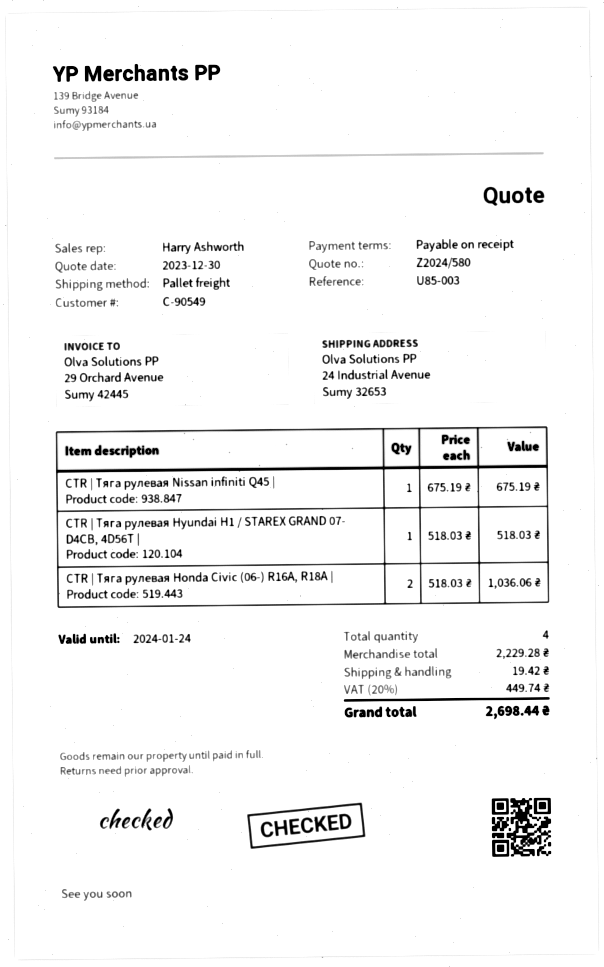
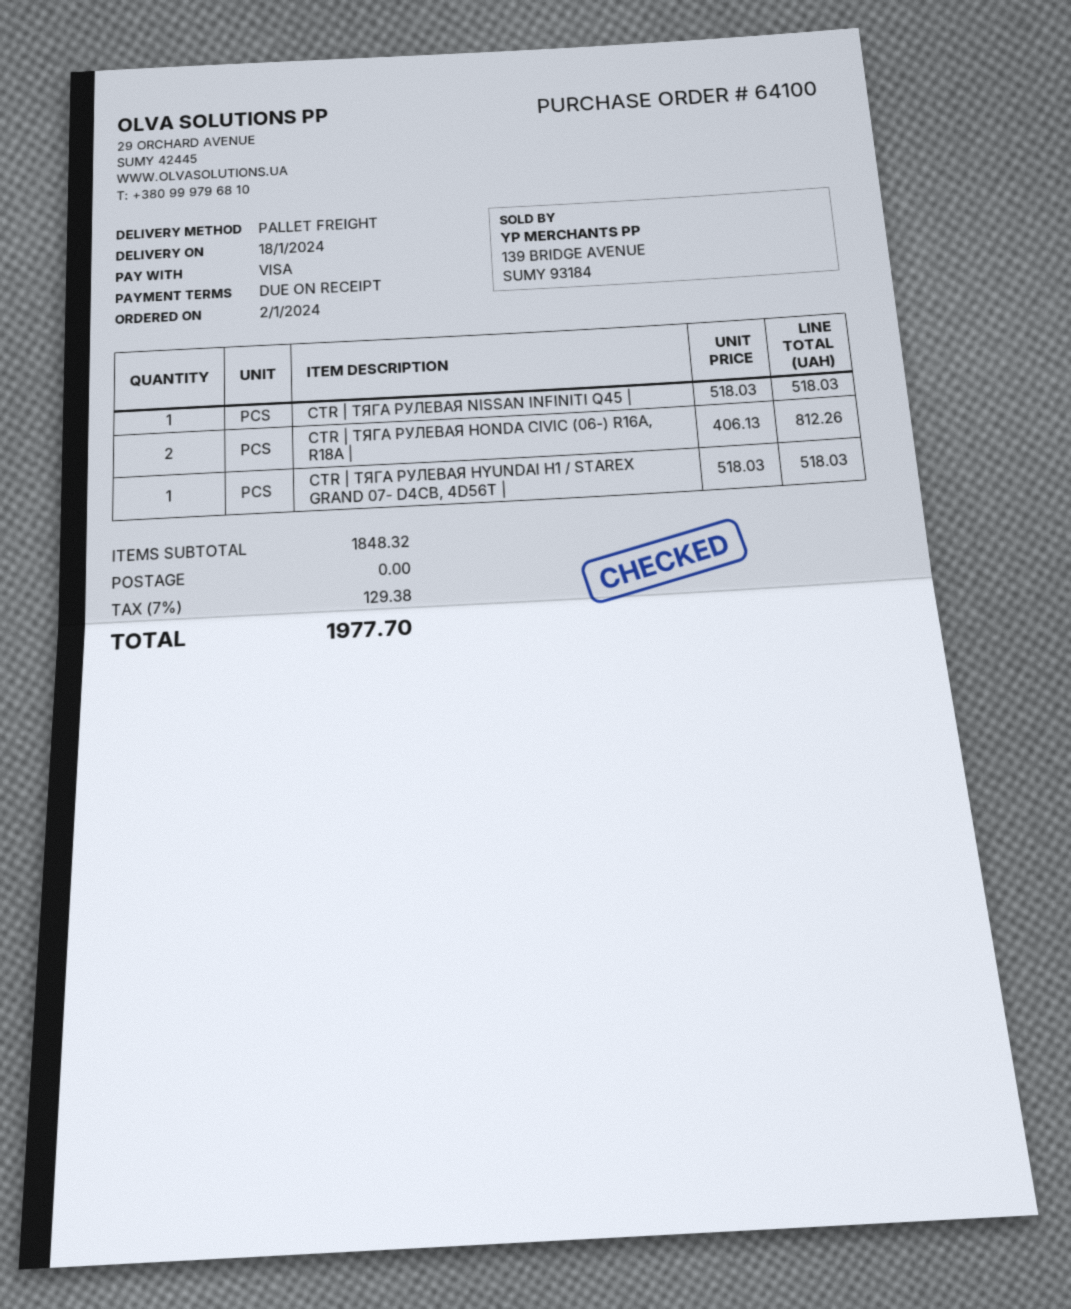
CTR | Тяга рулевая Nissan infiniti Q45 |: 1 x 675.19 = 675.19 -> 1 x 518.03 = 518.03
CTR | Тяга рулевая Honda Civic (06-) R16A, R18A |: 2 x 518.03 = 1036.06 -> 2 x 406.13 = 812.26
subtotal: 2229.28 -> 1848.32
shipping: 19.42 -> 0.00
tax: 20% = 449.74 -> 7% = 129.38
total: 2698.44 -> 1977.70

